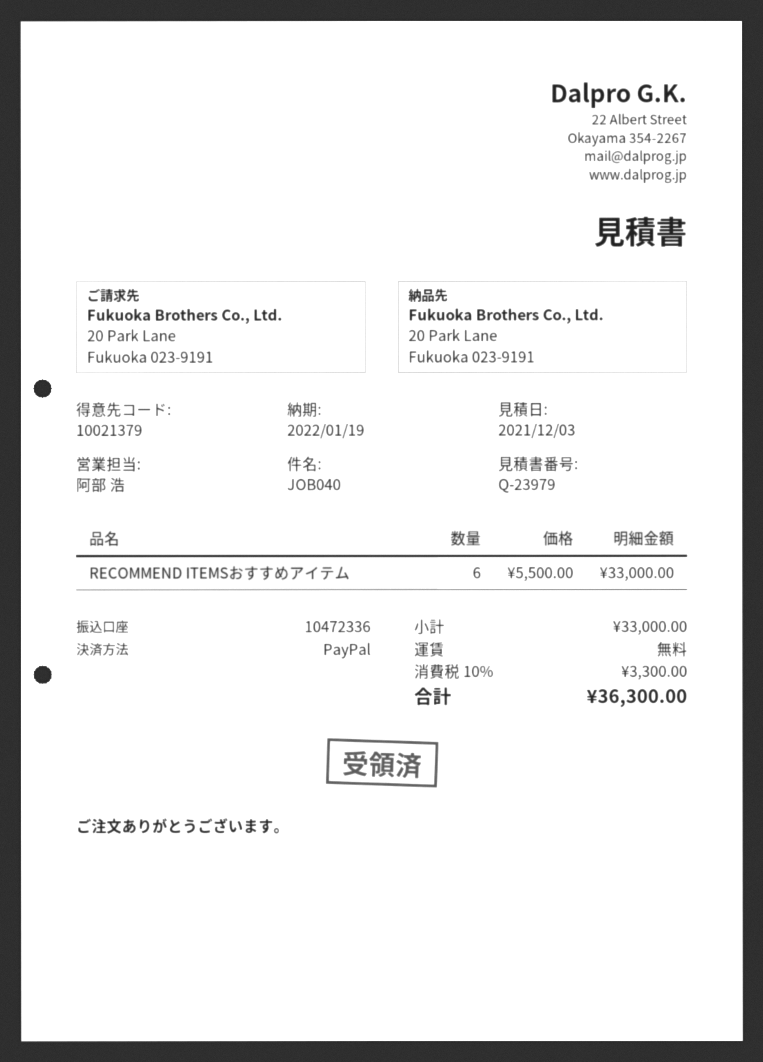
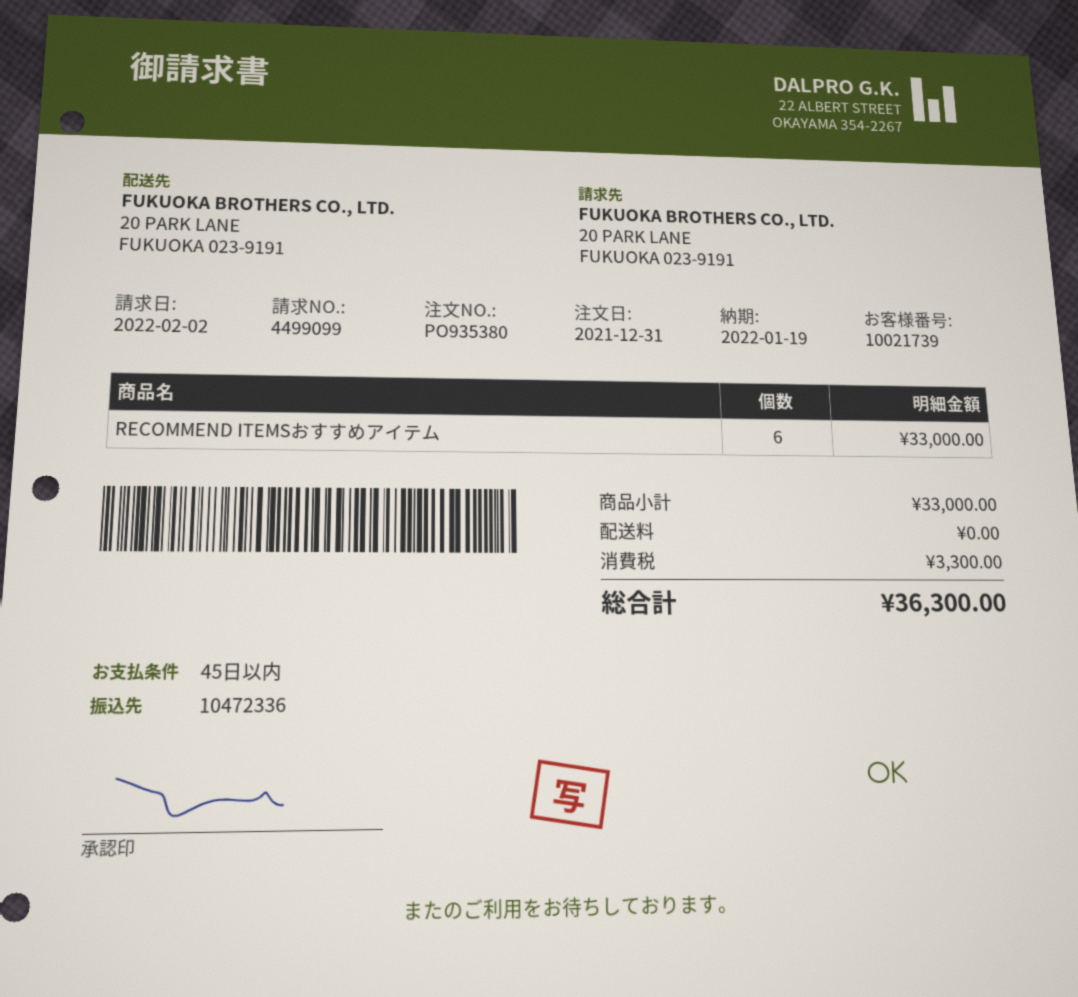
customer number: 10021379 -> 10021739

